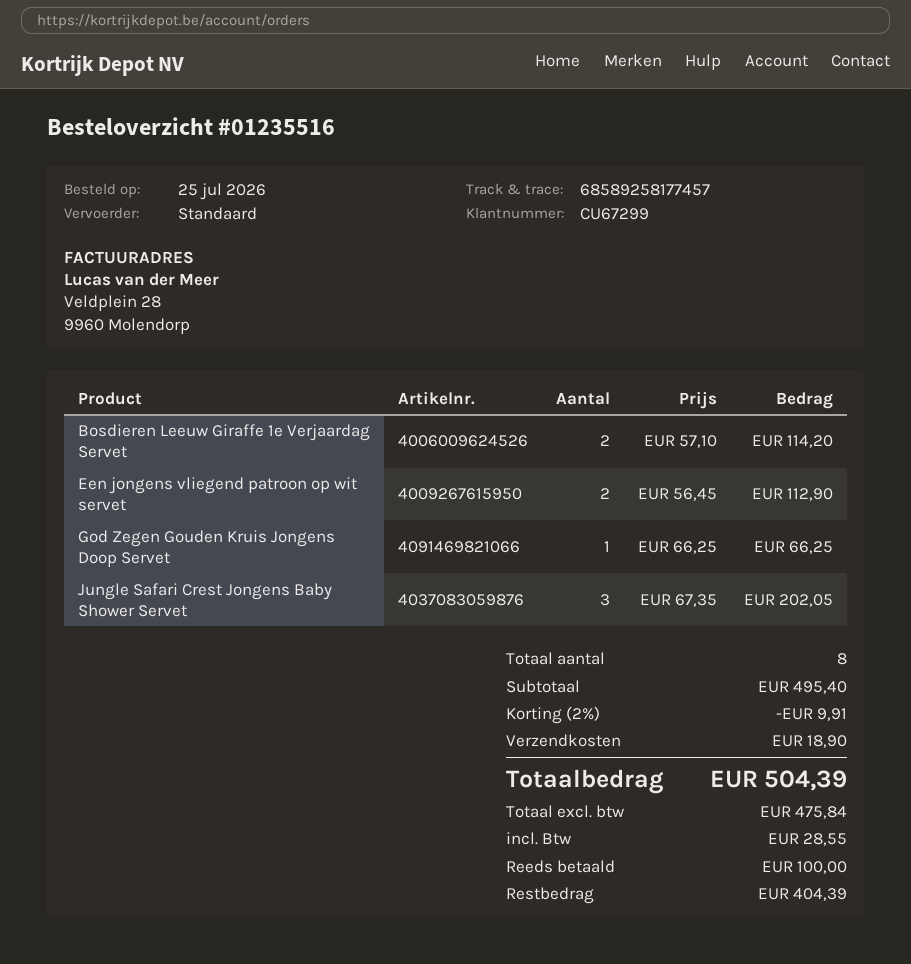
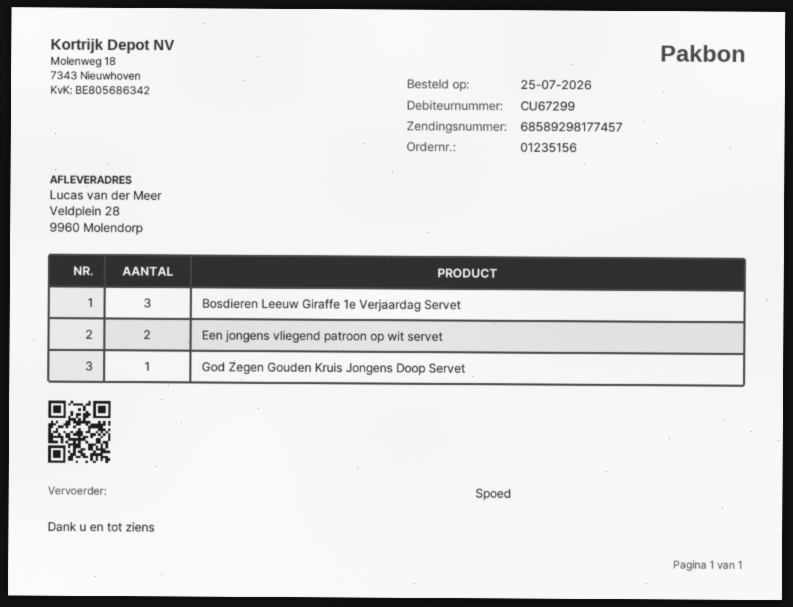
order number: 01235516 -> 01235156
shipping method: standard -> express
tracking number: 68589258177457 -> 68589298177457
Bosdieren Leeuw Giraffe 1e Verjaardag Servet: 2 -> 3
Jungle Safari Crest Jongens Baby Shower Servet: 3 -> none

